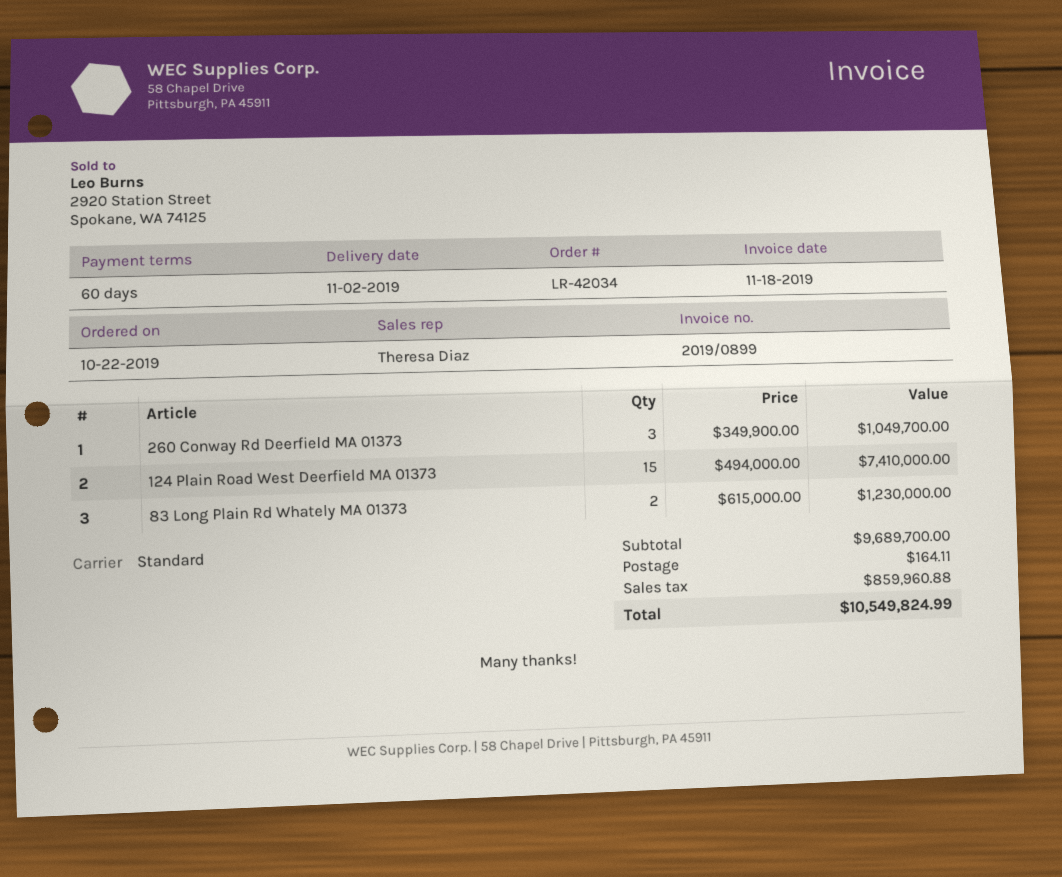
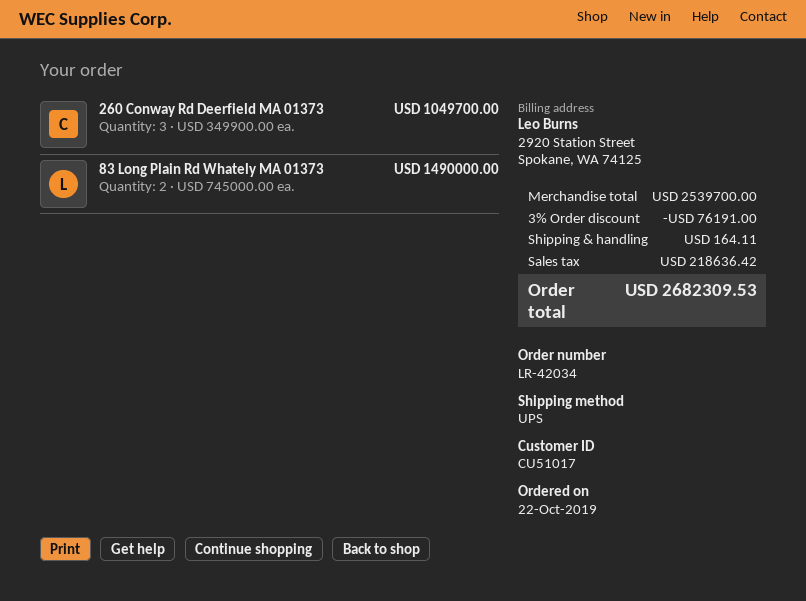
shipping method: standard -> UPS
124 Plain Road West Deerfield MA 01373: 15 x 494000.00 = 7410000.00 -> none
83 Long Plain Rd Whately MA 01373: 2 x 615000.00 = 1230000.00 -> 2 x 745000.00 = 1490000.00
subtotal: 9689700.00 -> 2539700.00
discount: none -> 3% = 76191.00
tax: 859960.88 -> 218636.42
total: 10549824.99 -> 2682309.53

